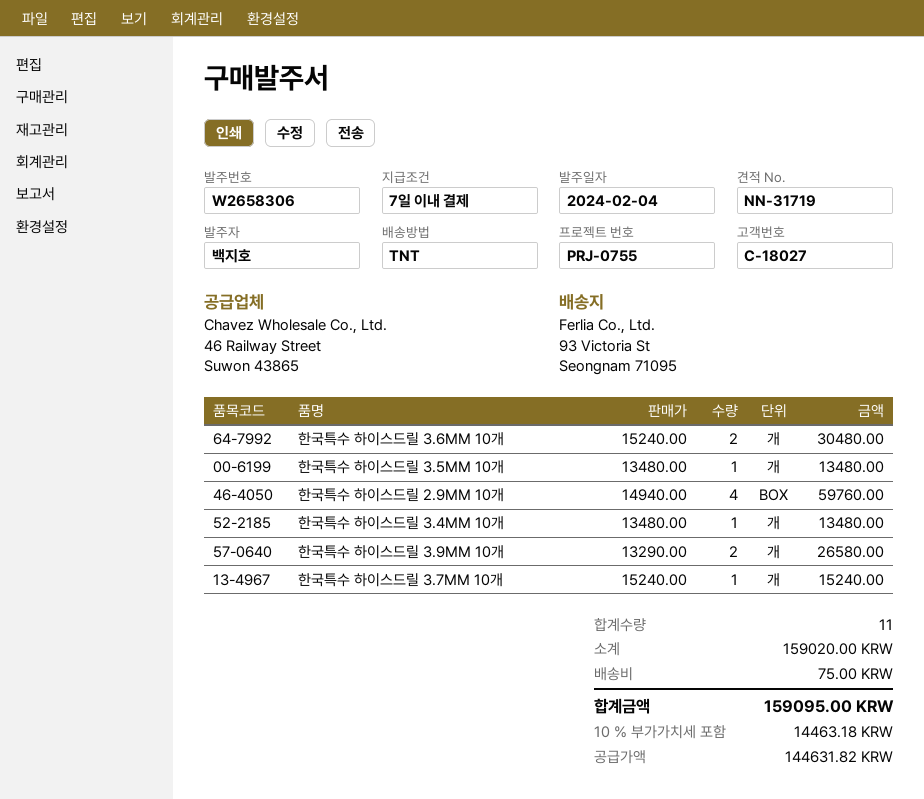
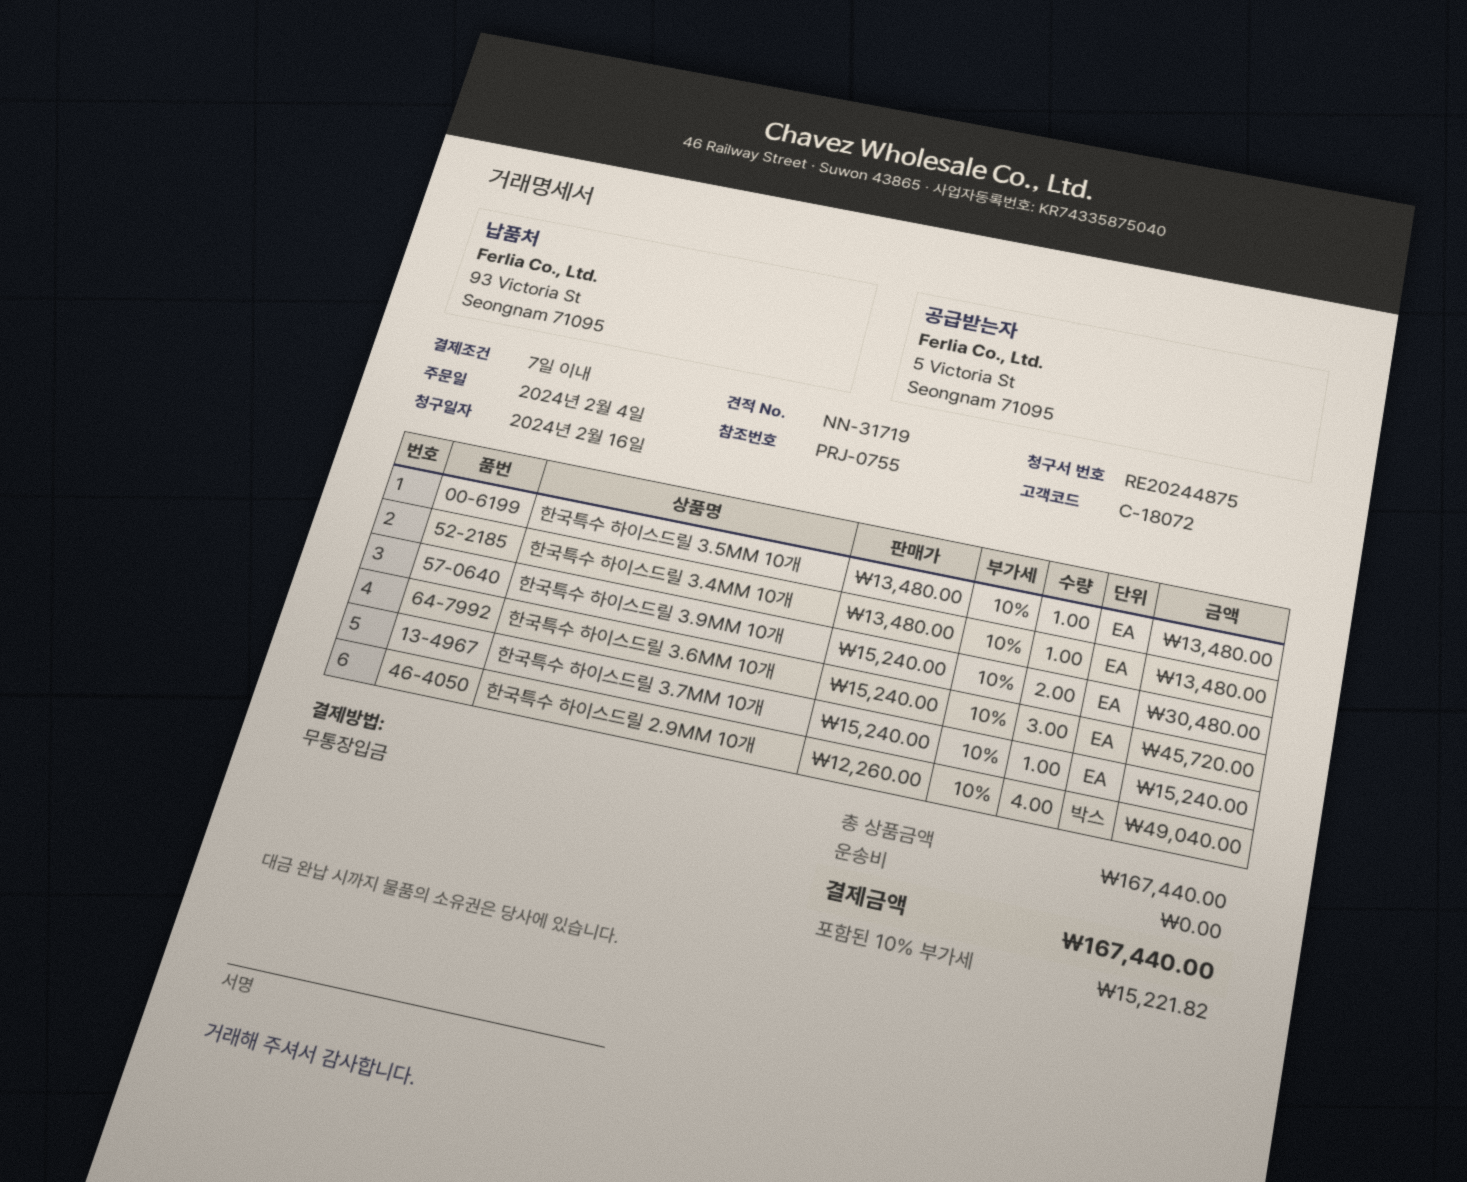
customer number: C-18027 -> C-18072
한국특수 하이스드릴 3.6MM 10개: 2 x 15240.00 = 30480.00 -> 3 x 15240.00 = 45720.00
한국특수 하이스드릴 2.9MM 10개: 4 x 14940.00 = 59760.00 -> 4 x 12260.00 = 49040.00
한국특수 하이스드릴 3.9MM 10개: 2 x 13290.00 = 26580.00 -> 2 x 15240.00 = 30480.00
subtotal: 159020.00 -> 167440.00
shipping: 75.00 -> 0.00
tax: 10% = 14463.18 -> 10% = 15221.82
total: 159095.00 -> 167440.00

